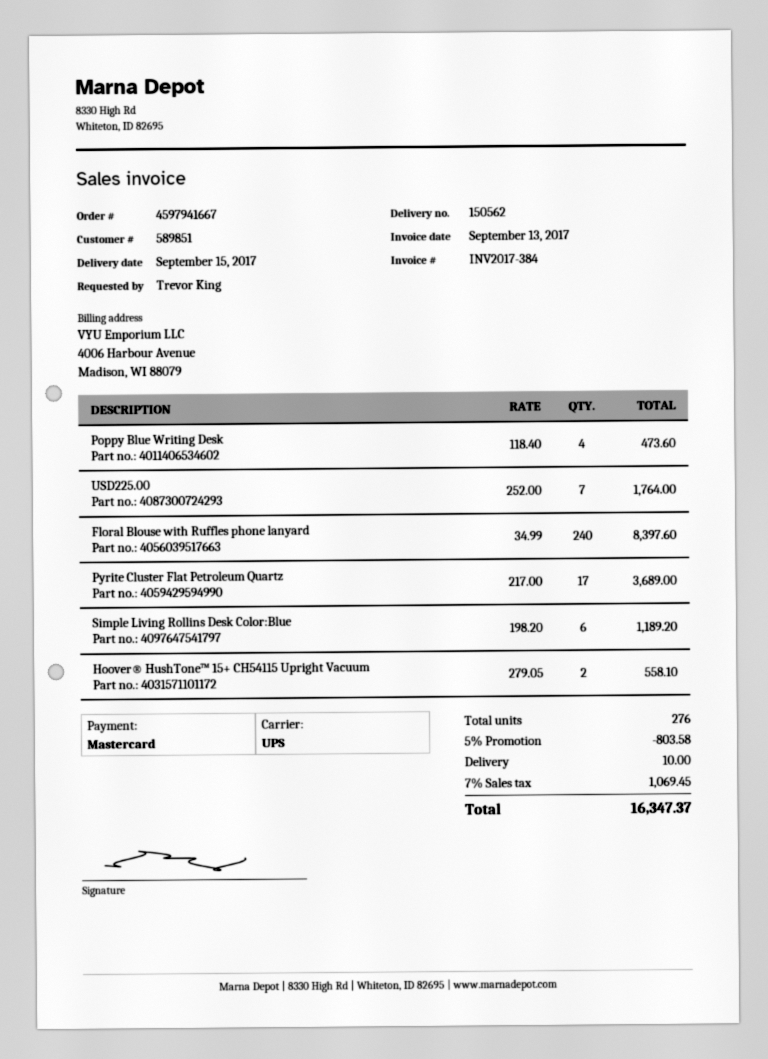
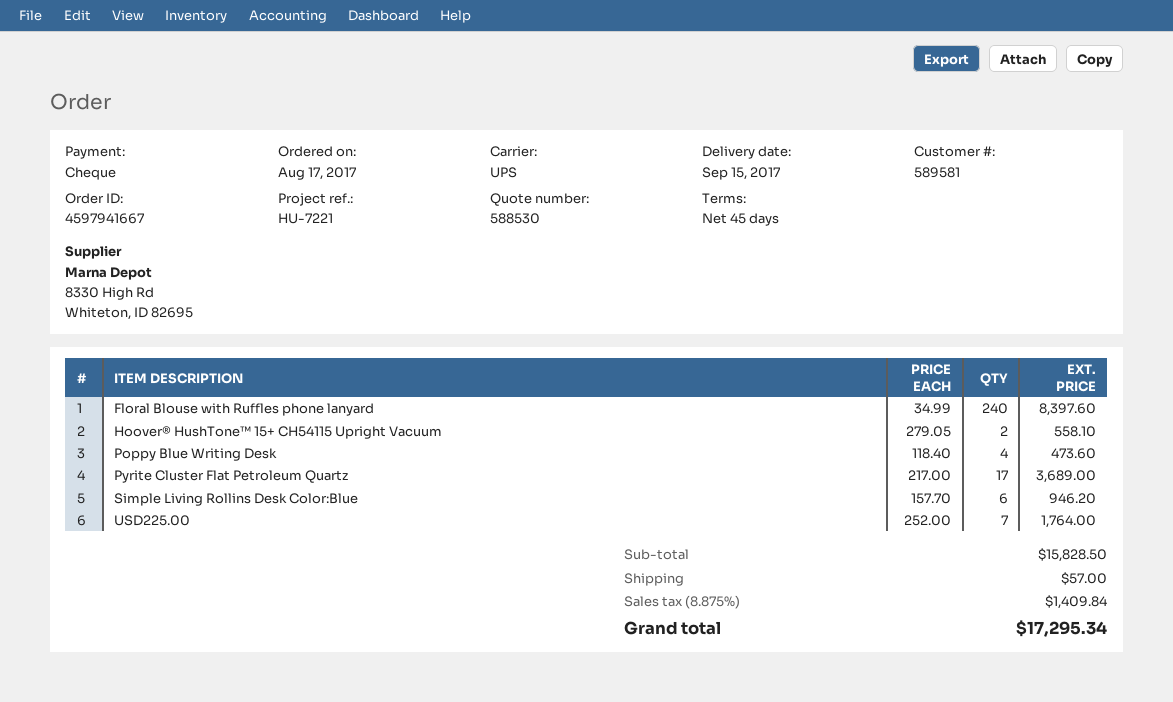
customer number: 589851 -> 589581
payment method: Mastercard -> cheque
Simple Living Rollins Desk Color:Blue: 6 x 198.20 = 1189.20 -> 6 x 157.70 = 946.20
discount: 5% = 803.58 -> none
shipping: 10.00 -> 57.00
tax: 7% = 1069.45 -> 8.875% = 1409.84
total: 16347.37 -> 17295.34

